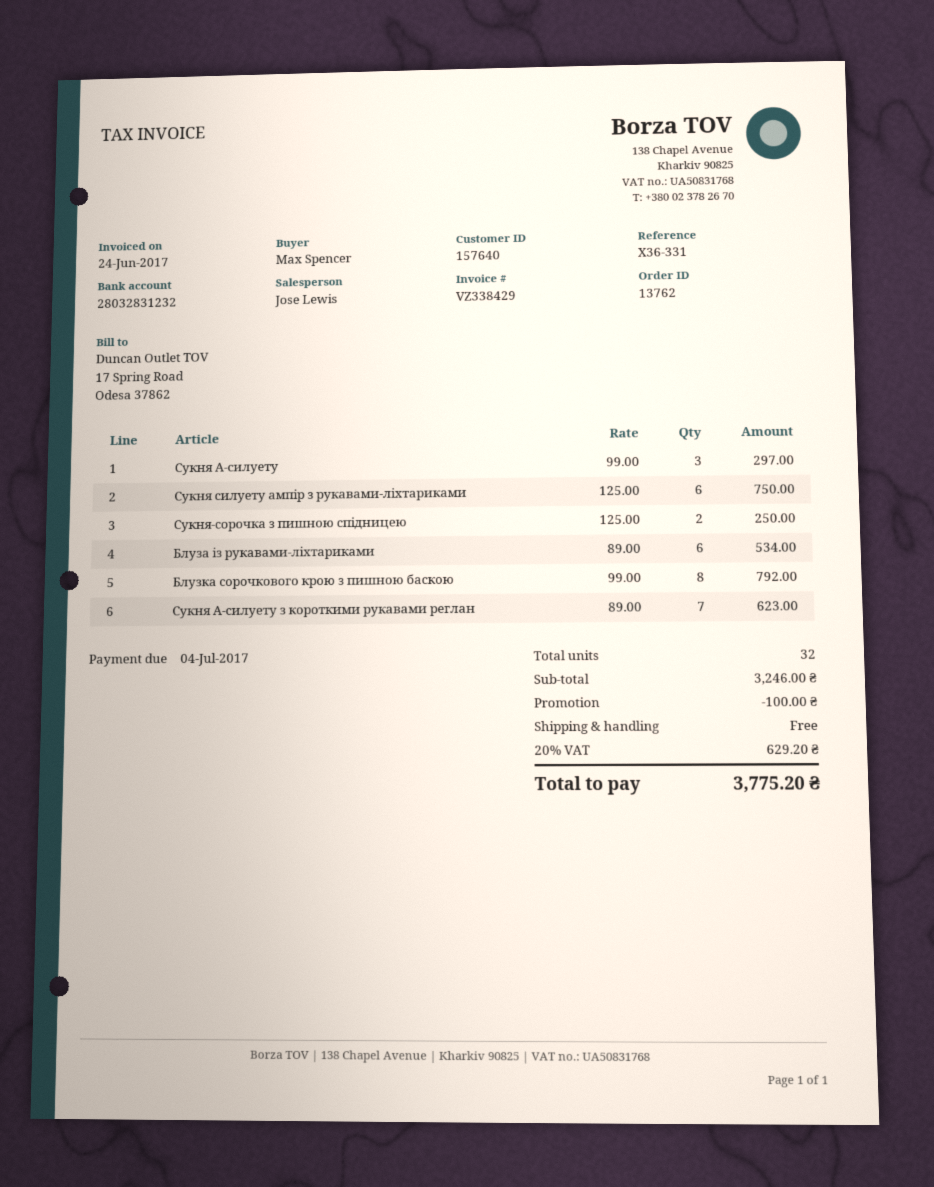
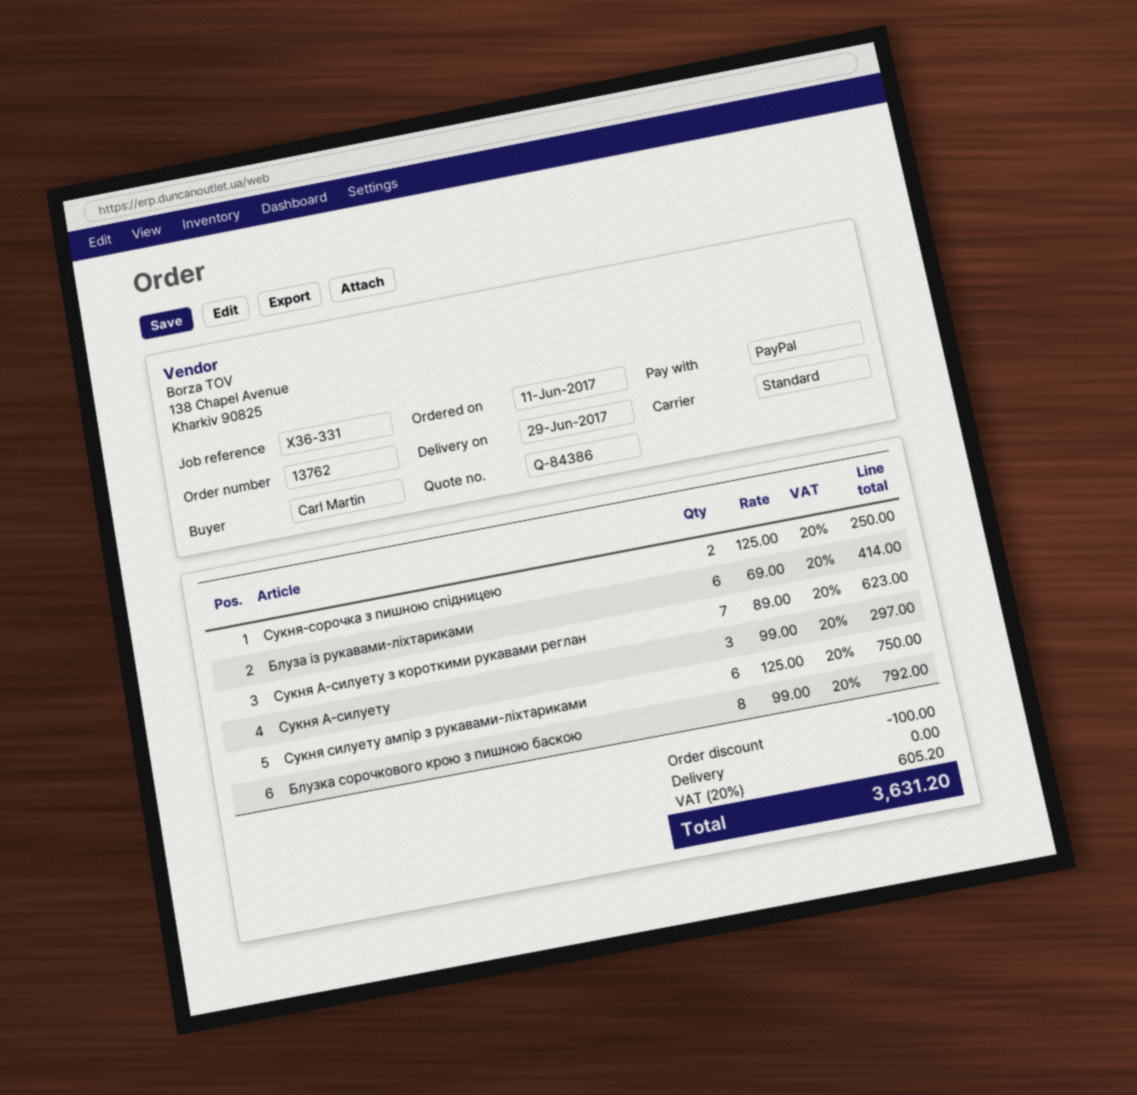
ordered by: Max Spencer -> Carl Martin
Блуза із рукавами-ліхтариками: 6 x 89.00 = 534.00 -> 6 x 69.00 = 414.00
tax: 20% = 629.20 -> 20% = 605.20
total: 3775.20 -> 3631.20

